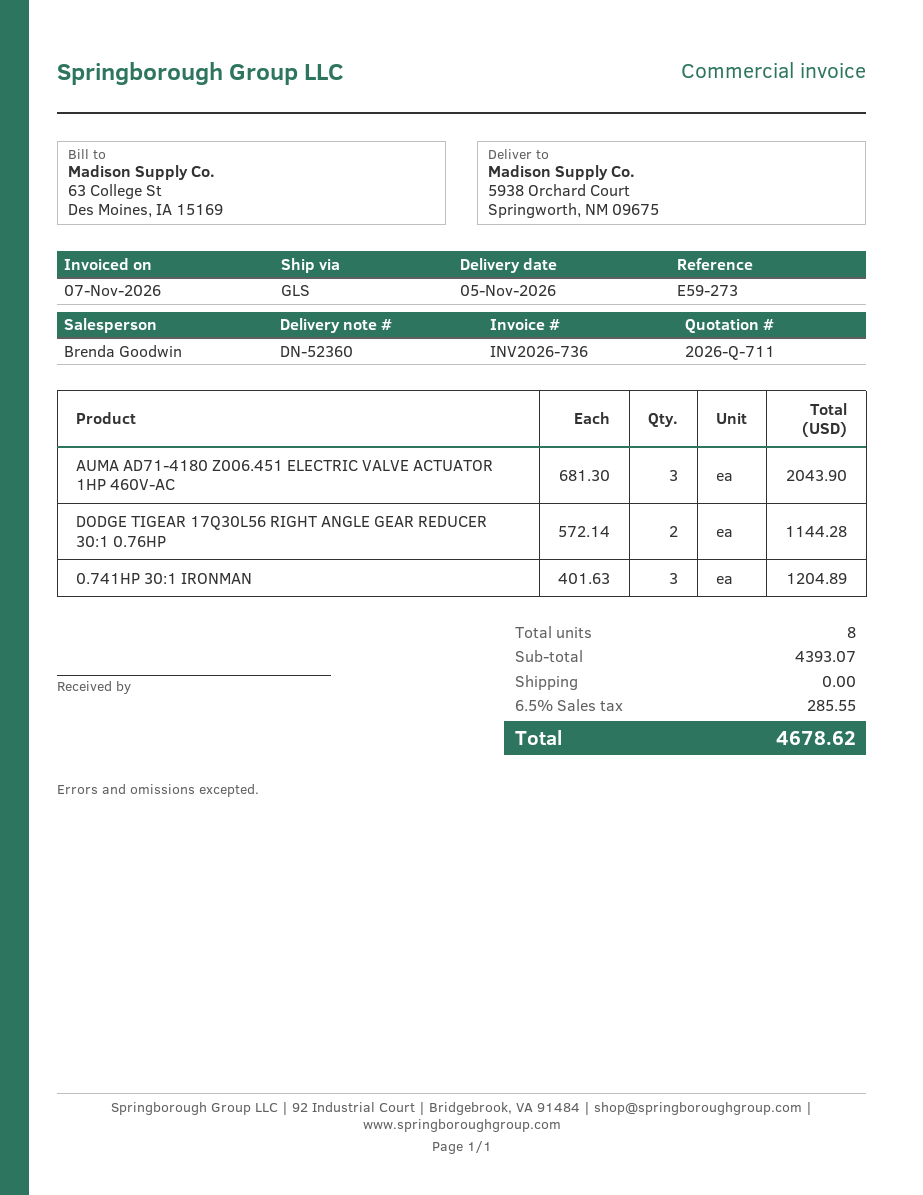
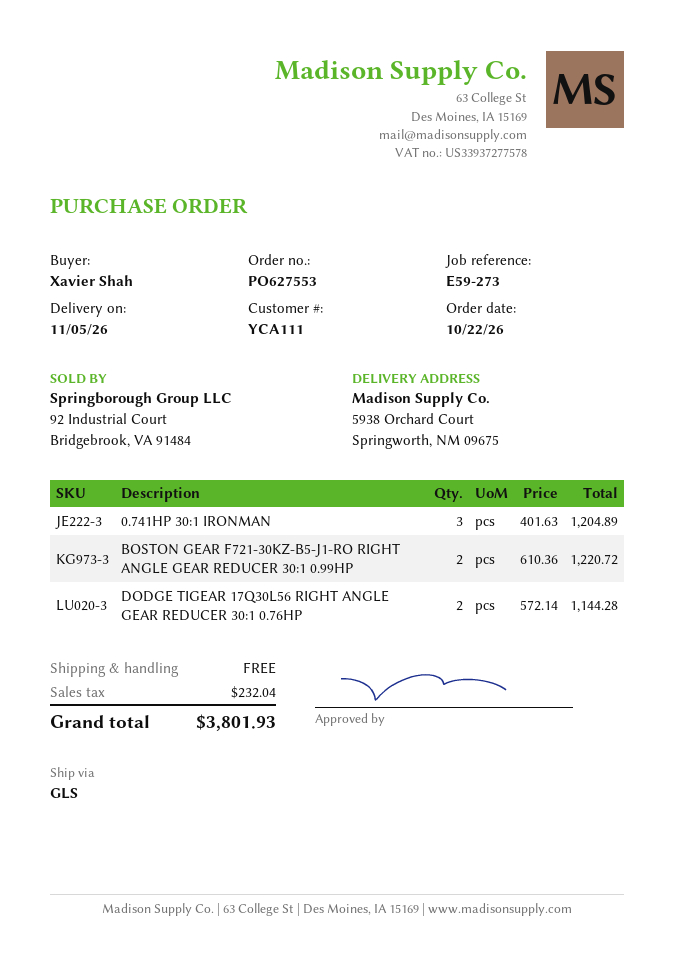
AUMA AD71-4180 Z006.451 ELECTRIC VALVE ACTUATOR 1HP 460V-AC: 3 x 681.30 = 2043.90 -> none
BOSTON GEAR F721-30KZ-B5-J1-RO RIGHT ANGLE GEAR REDUCER 30:1 0.99HP: none -> 2 x 610.36 = 1220.72
tax: 285.55 -> 232.04
total: 4678.62 -> 3801.93

